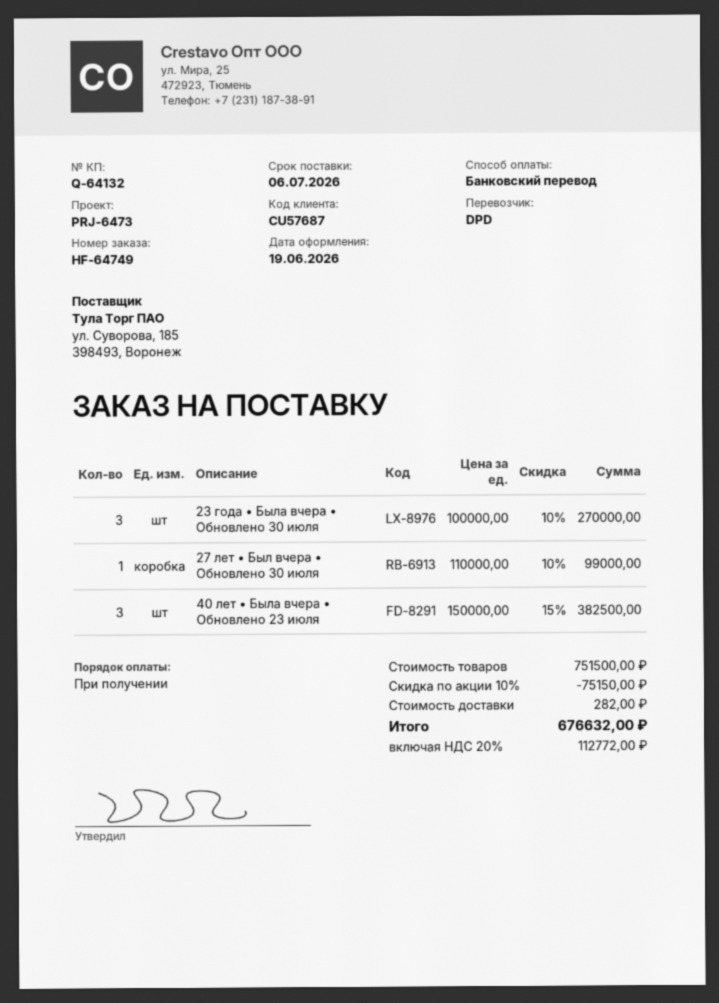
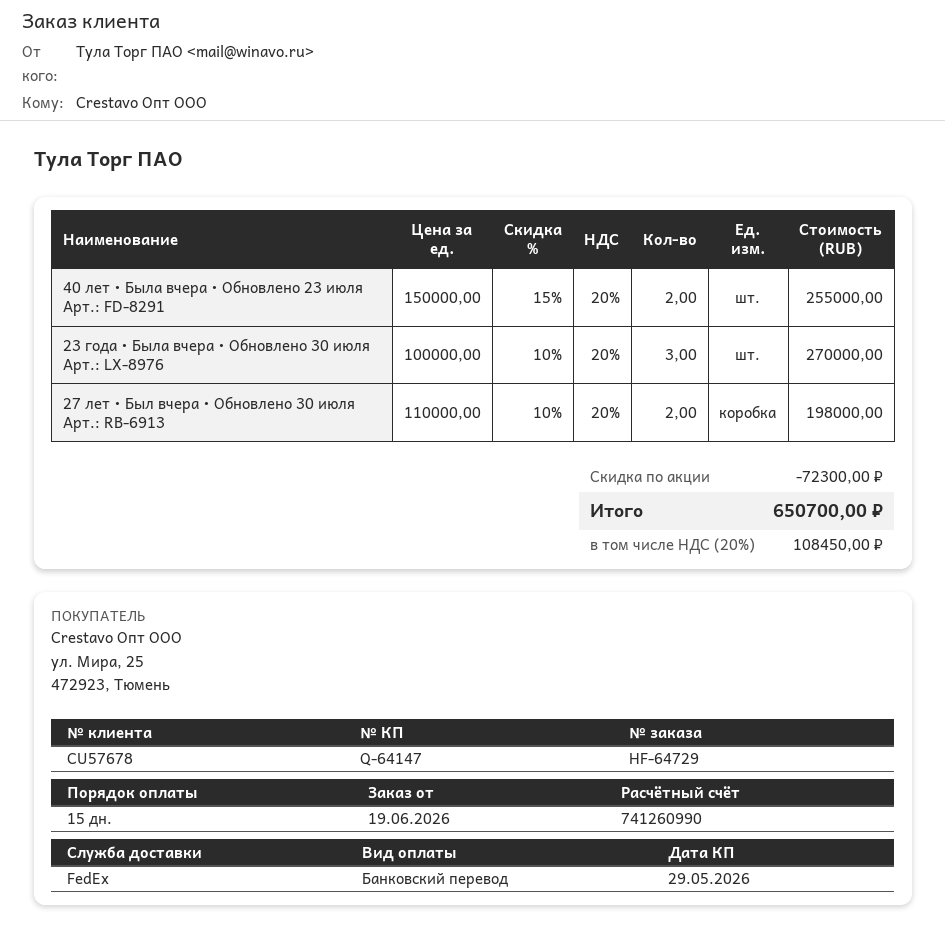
quote number: Q-64132 -> Q-64147
order number: HF-64749 -> HF-64729
payment terms: on receipt -> 15 days
customer number: CU57687 -> CU57678
shipping method: DPD -> FedEx
27 лет • Был вчера • Обновлено 30 июля: 1 x 110000.00 - 10% = 99000.00 -> 2 x 110000.00 - 10% = 198000.00
40 лет • Была вчера • Обновлено 23 июля: 3 x 150000.00 - 15% = 382500.00 -> 2 x 150000.00 - 15% = 255000.00
discount: 75150.00 -> 72300.00
shipping: 282.00 -> none
tax: 20% = 112772.00 -> 20% = 108450.00
total: 676632.00 -> 650700.00

